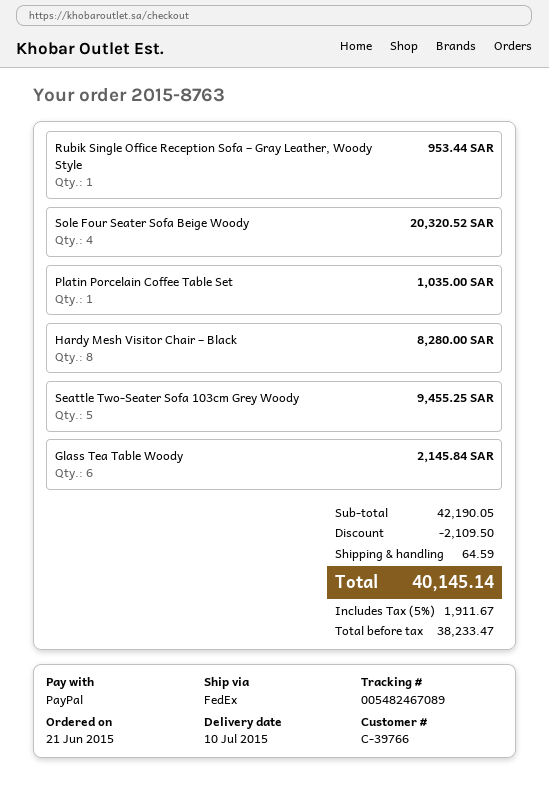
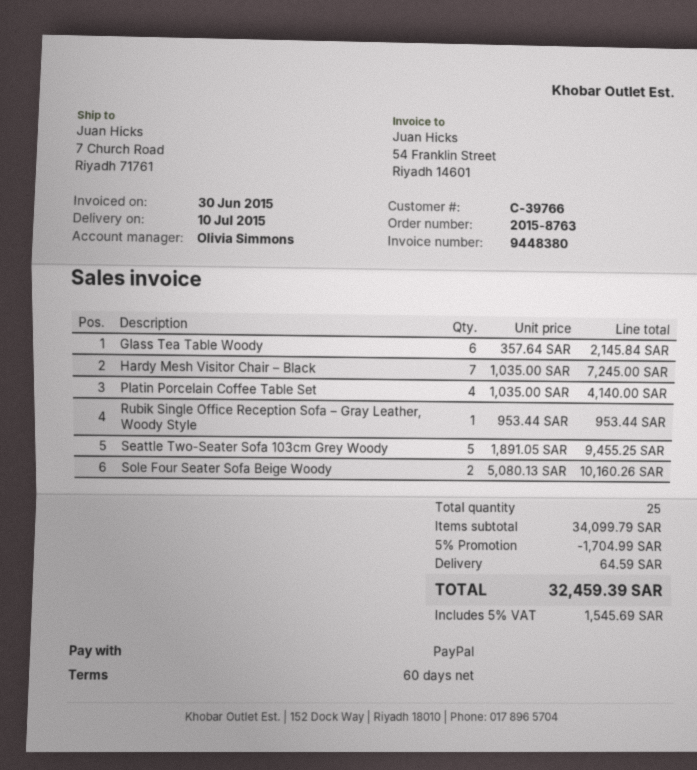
Sole Four Seater Sofa Beige Woody: 4 for 20320.52 -> 2 for 10160.26
Platin Porcelain Coffee Table Set: 1 for 1035.00 -> 4 for 4140.00
Hardy Mesh Visitor Chair – Black: 8 for 8280.00 -> 7 for 7245.00
subtotal: 42190.05 -> 34099.79
discount: 2109.50 -> 1704.99
tax: 5% = 1911.67 -> 5% = 1545.69
total: 40145.14 -> 32459.39

